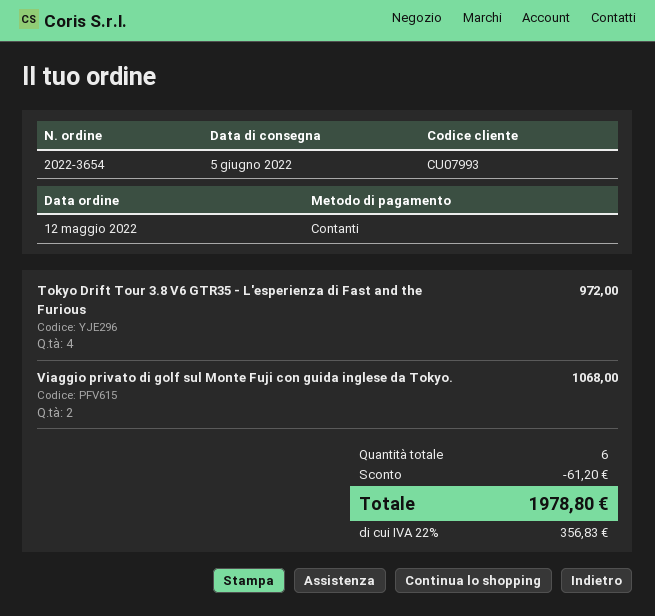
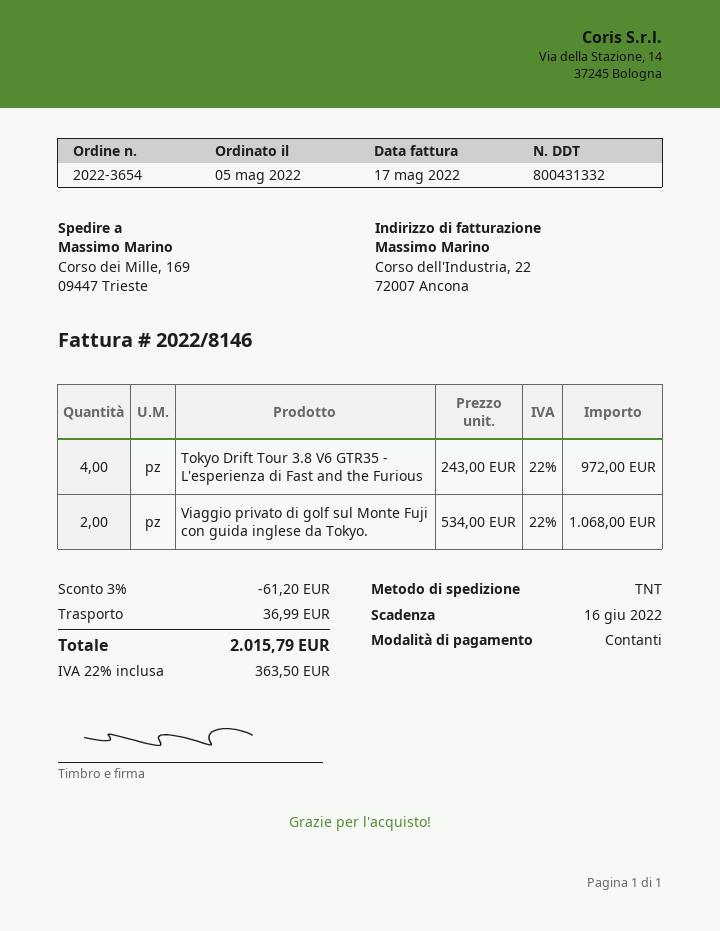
order date: 2022-05-12 -> 2022-05-05
shipping: none -> 36.99
tax: 22% = 356.83 -> 22% = 363.50
total: 1978.80 -> 2015.79

